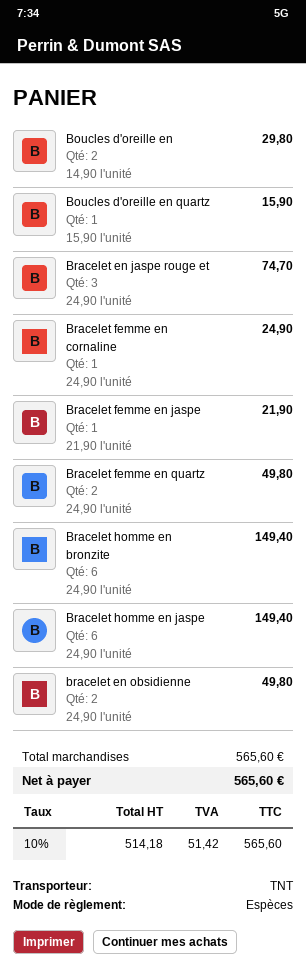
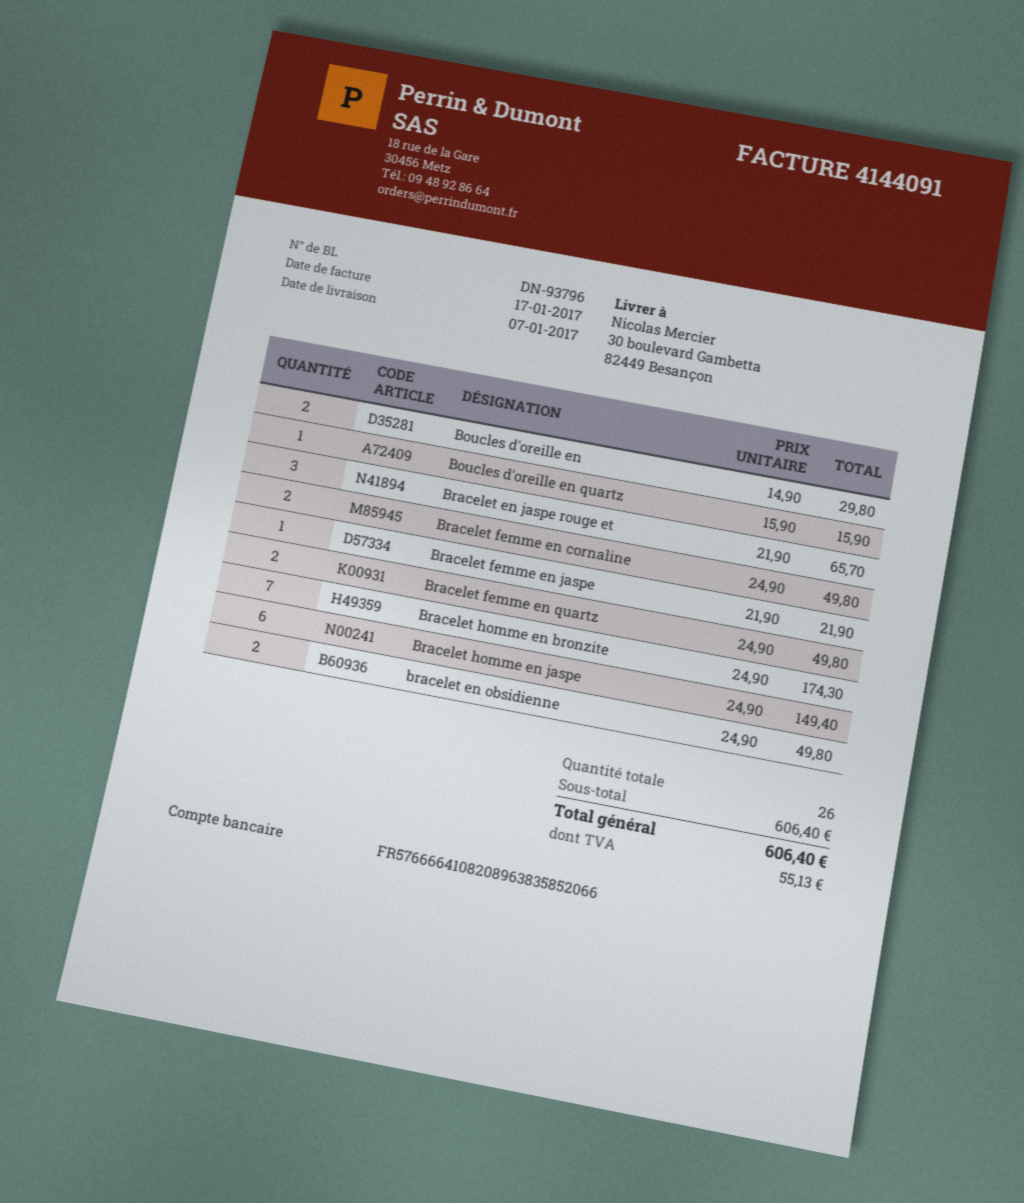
Bracelet en jaspe rouge et: 3 x 24.90 = 74.70 -> 3 x 21.90 = 65.70
Bracelet femme en cornaline: 1 x 24.90 = 24.90 -> 2 x 24.90 = 49.80
Bracelet homme en bronzite: 6 x 24.90 = 149.40 -> 7 x 24.90 = 174.30
subtotal: 565.60 -> 606.40
tax: 51.42 -> 55.13
total: 565.60 -> 606.40

